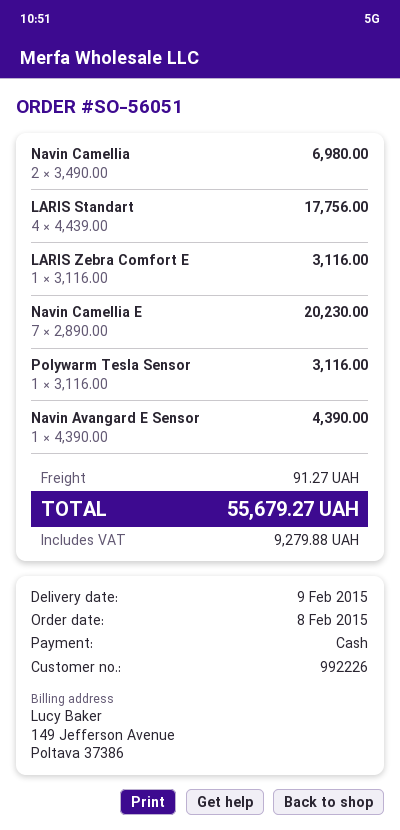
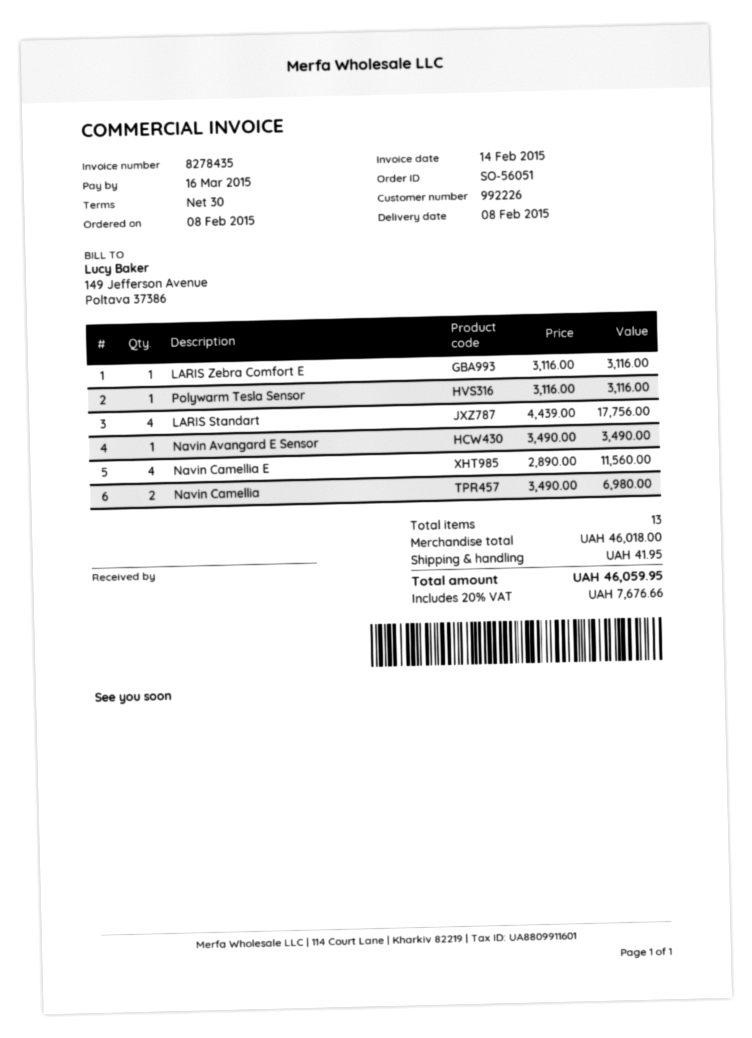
delivery date: 2015-02-09 -> 2015-02-08
Navin Camellia E: 7 x 2890.00 = 20230.00 -> 4 x 2890.00 = 11560.00
Navin Avangard E Sensor: 1 x 4390.00 = 4390.00 -> 1 x 3490.00 = 3490.00
shipping: 91.27 -> 41.95
tax: 9279.88 -> 7676.66
total: 55679.27 -> 46059.95

